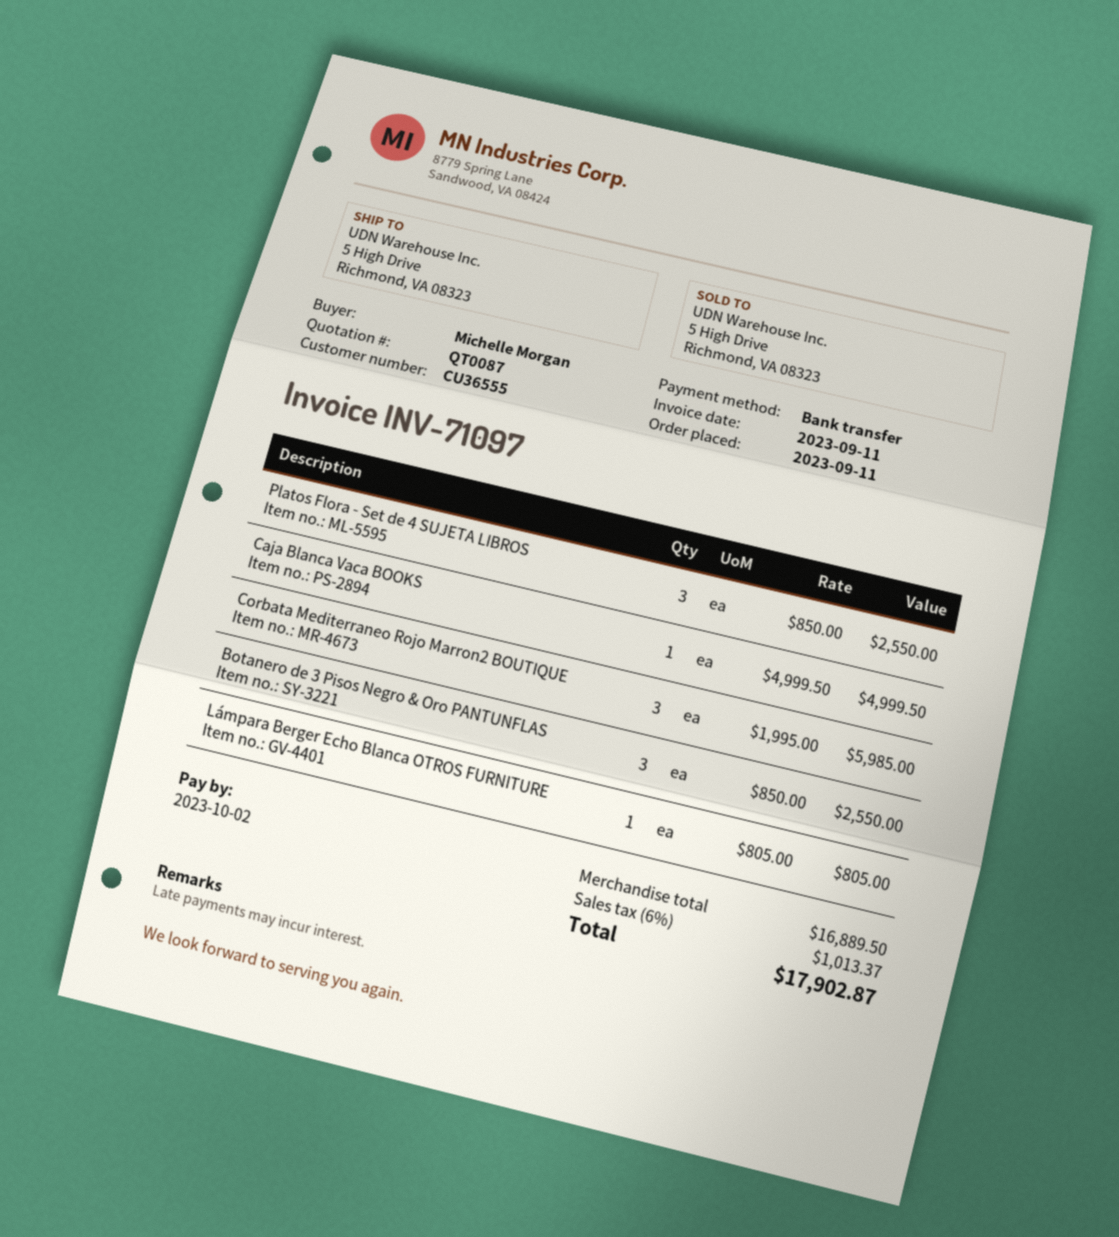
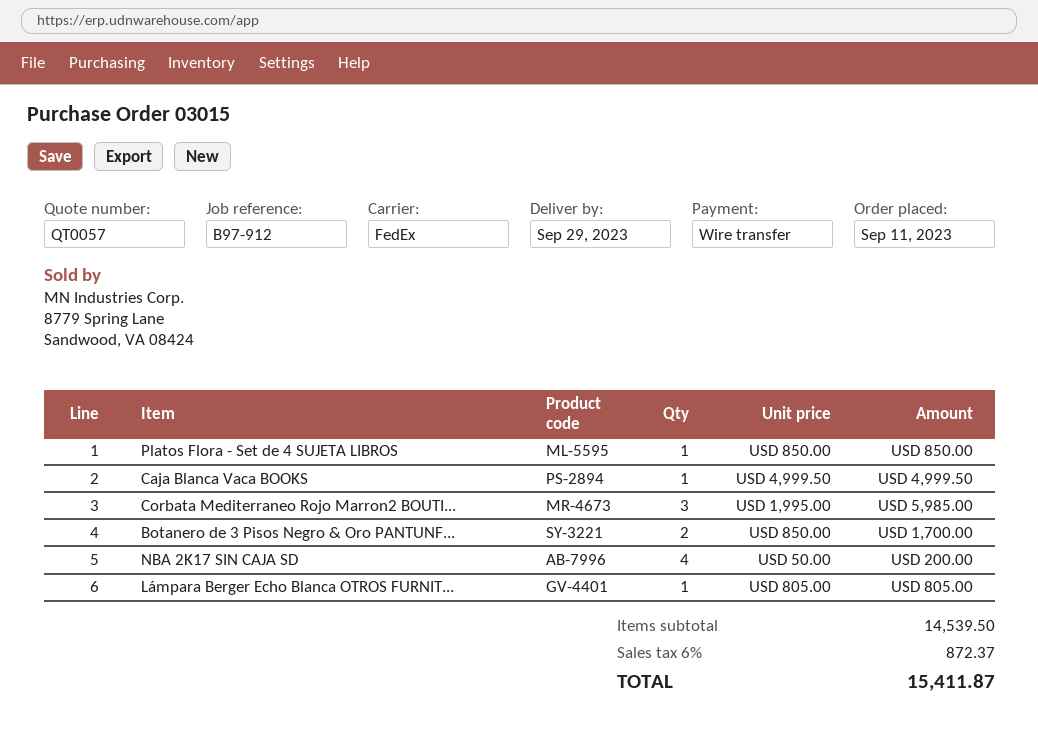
quote number: QT0087 -> QT0057
Platos Flora - Set de 4 SUJETA LIBROS: 3 x 850.00 = 2550.00 -> 1 x 850.00 = 850.00
Botanero de 3 Pisos Negro & Oro PANTUNFLAS: 3 x 850.00 = 2550.00 -> 2 x 850.00 = 1700.00
NBA 2K17 SIN CAJA SD: none -> 4 x 50.00 = 200.00
subtotal: 16889.50 -> 14539.50
tax: 6% = 1013.37 -> 6% = 872.37
total: 17902.87 -> 15411.87

